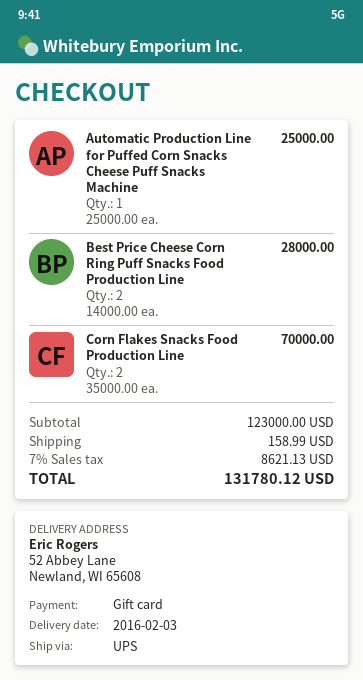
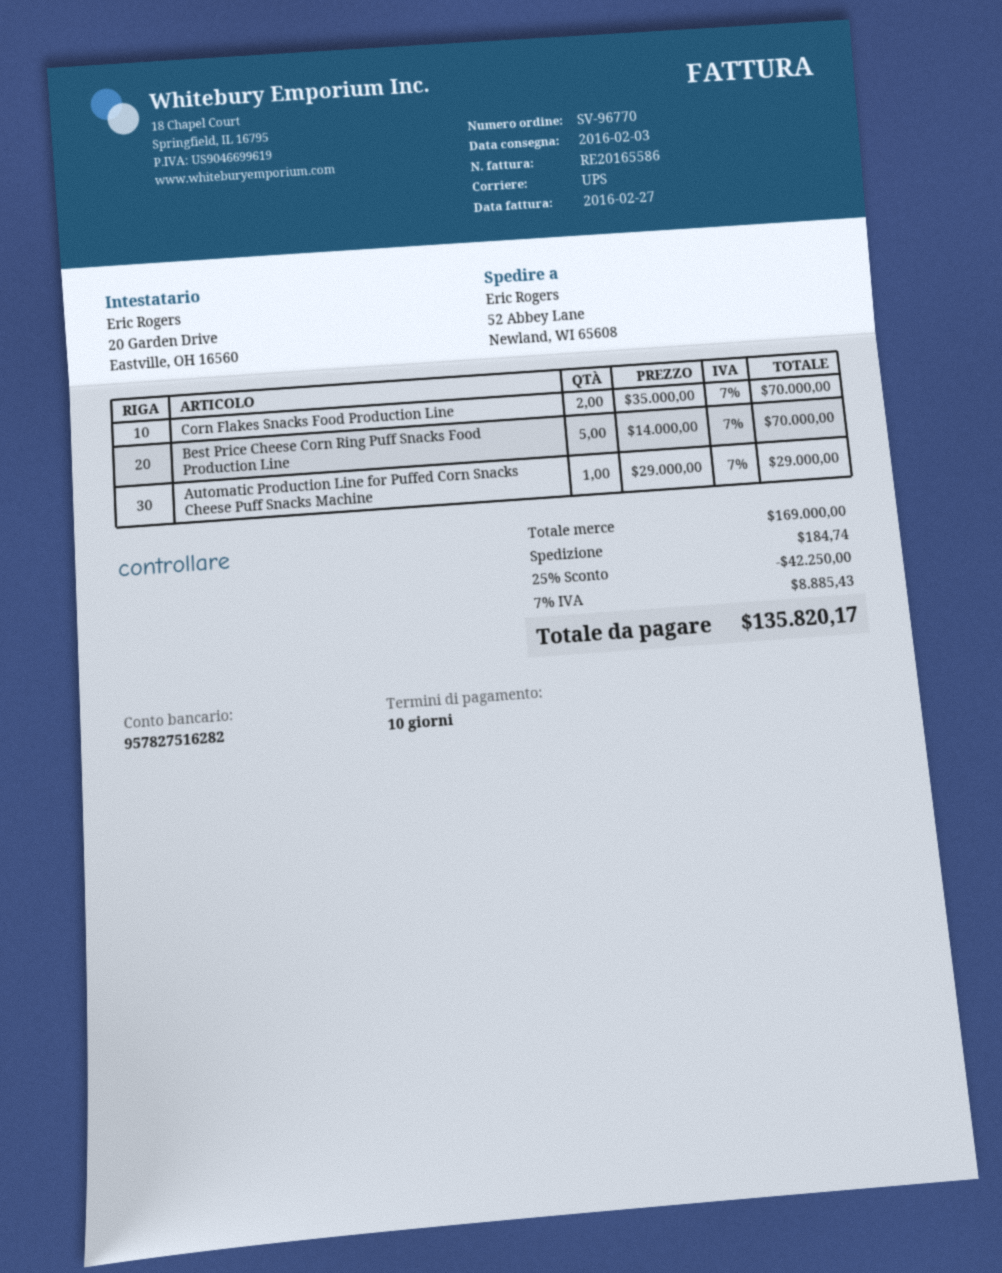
Automatic Production Line for Puffed Corn Snacks Cheese Puff Snacks Machine: 1 x 25000.00 = 25000.00 -> 1 x 29000.00 = 29000.00
Best Price Cheese Corn Ring Puff Snacks Food Production Line: 2 x 14000.00 = 28000.00 -> 5 x 14000.00 = 70000.00
subtotal: 123000.00 -> 169000.00
discount: none -> 25% = 42250.00
shipping: 158.99 -> 184.74
tax: 7% = 8621.13 -> 7% = 8885.43
total: 131780.12 -> 135820.17

